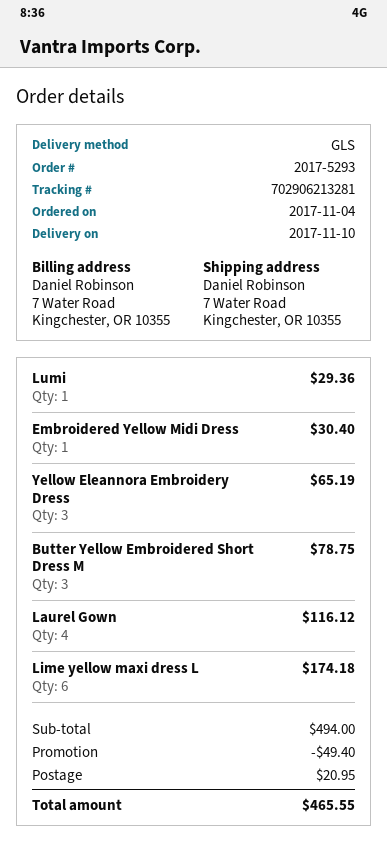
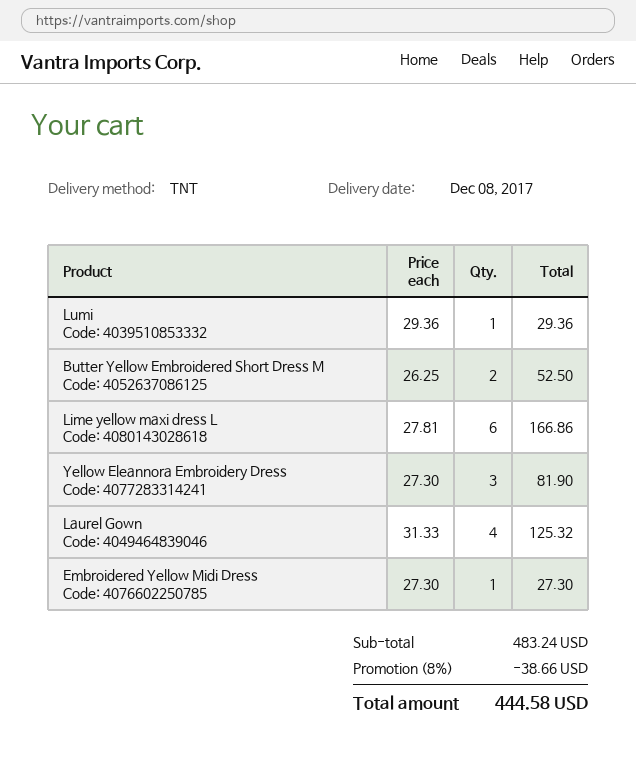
delivery date: 2017-11-10 -> 2017-12-08
shipping method: GLS -> TNT
Embroidered Yellow Midi Dress: 1 for 30.40 -> 1 for 27.30
Yellow Eleannora Embroidery Dress: 3 for 65.19 -> 3 for 81.90
Butter Yellow Embroidered Short Dress M: 3 for 78.75 -> 2 for 52.50
Laurel Gown: 4 for 116.12 -> 4 for 125.32
Lime yellow maxi dress L: 6 for 174.18 -> 6 for 166.86
subtotal: 494.00 -> 483.24
discount: 49.40 -> 38.66
shipping: 20.95 -> none
total: 465.55 -> 444.58

